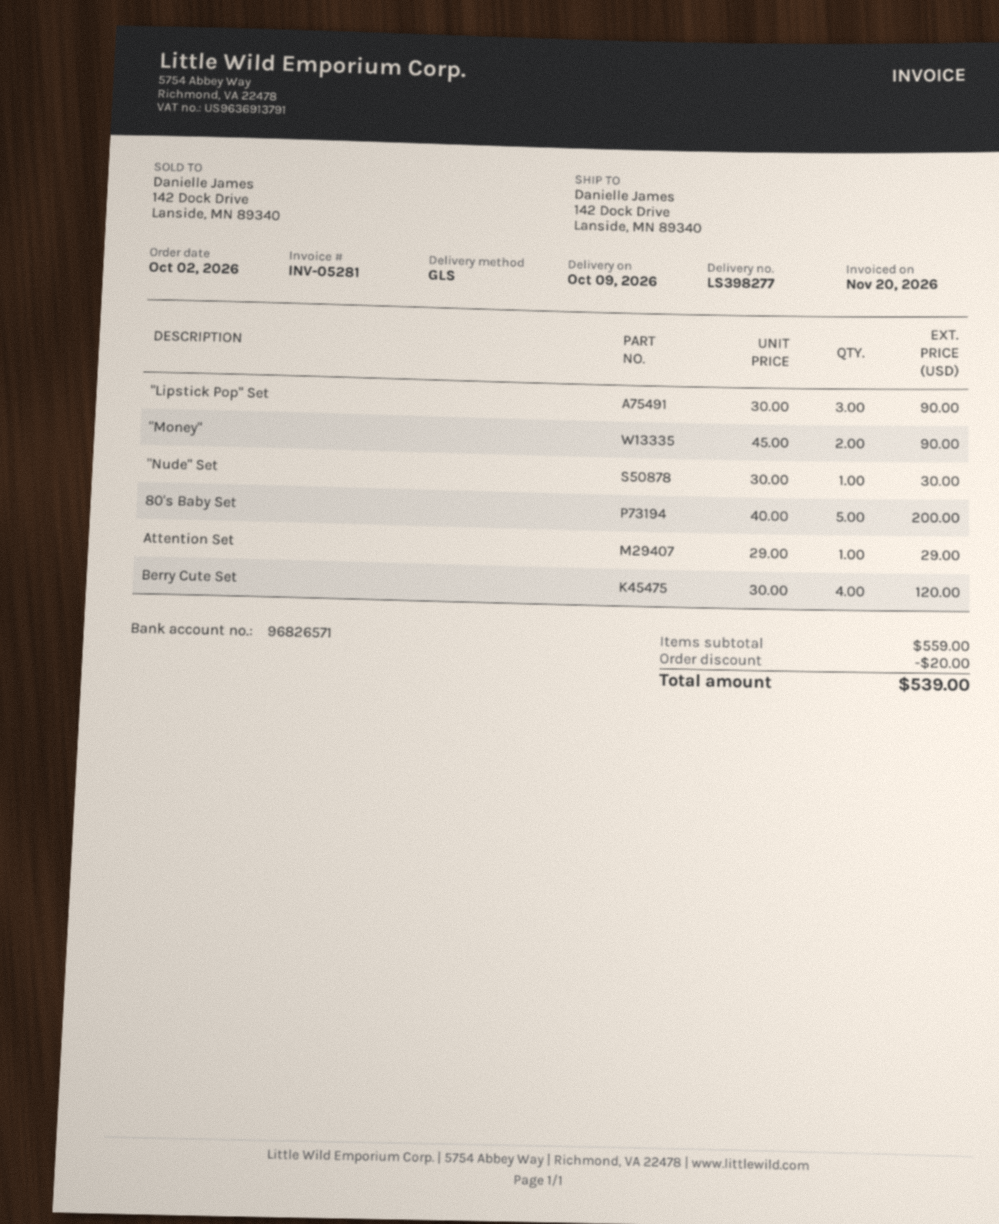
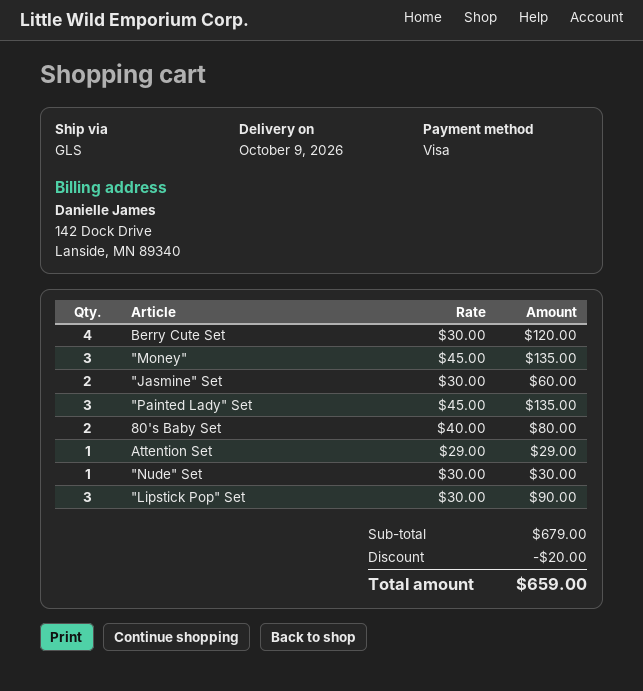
"Money": 2 x 45.00 = 90.00 -> 3 x 45.00 = 135.00
80's Baby Set: 5 x 40.00 = 200.00 -> 2 x 40.00 = 80.00
"Jasmine" Set: none -> 2 x 30.00 = 60.00
"Painted Lady" Set: none -> 3 x 45.00 = 135.00
subtotal: 559.00 -> 679.00
total: 539.00 -> 659.00

